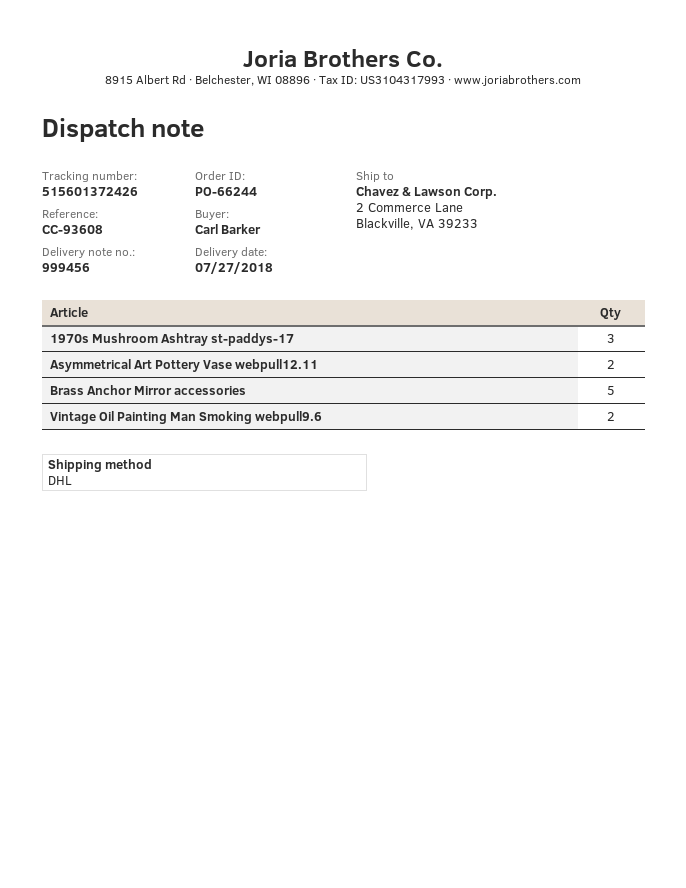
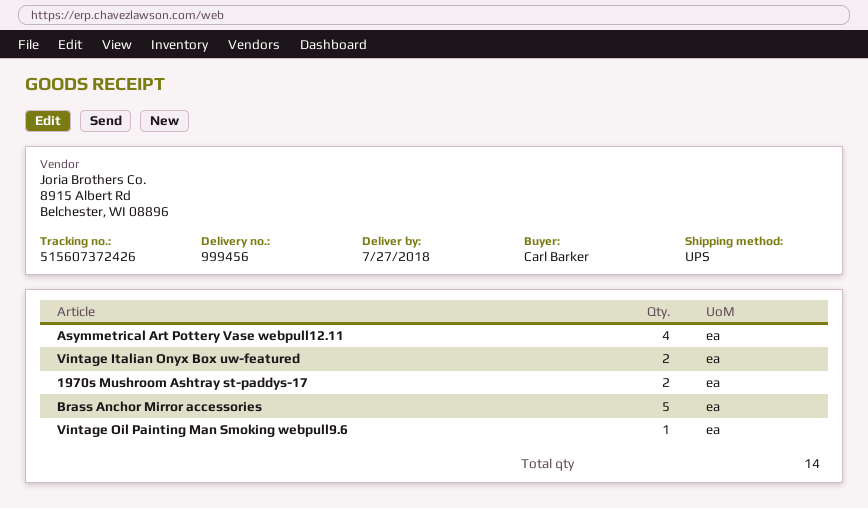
shipping method: DHL -> UPS
tracking number: 515601372426 -> 515607372426
1970s Mushroom Ashtray st-paddys-17: 3 -> 2
Asymmetrical Art Pottery Vase webpull12.11: 2 -> 4
Vintage Oil Painting Man Smoking webpull9.6: 2 -> 1
Vintage Italian Onyx Box uw-featured: none -> 2

